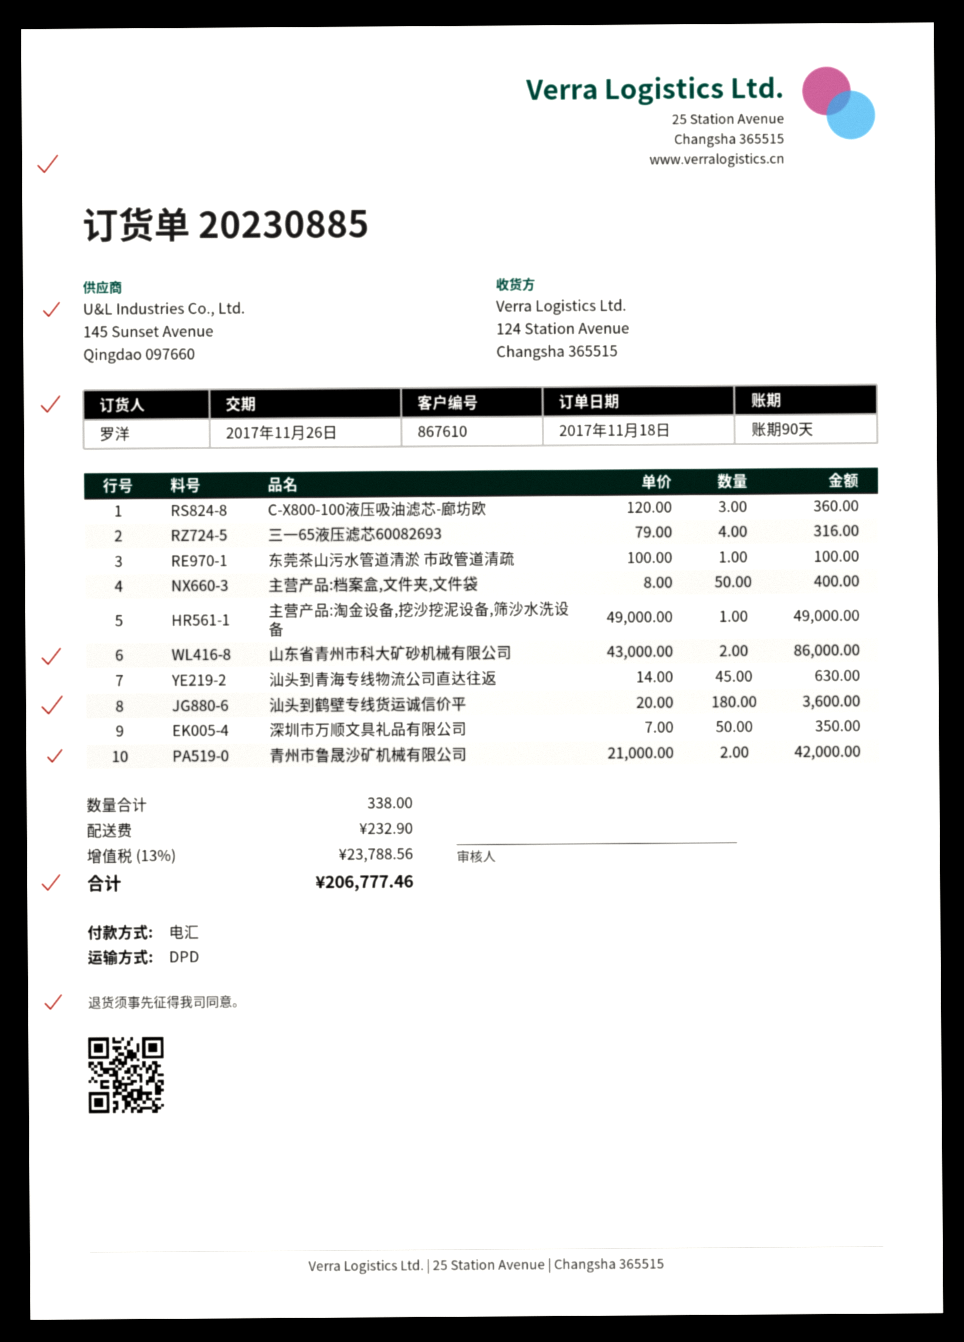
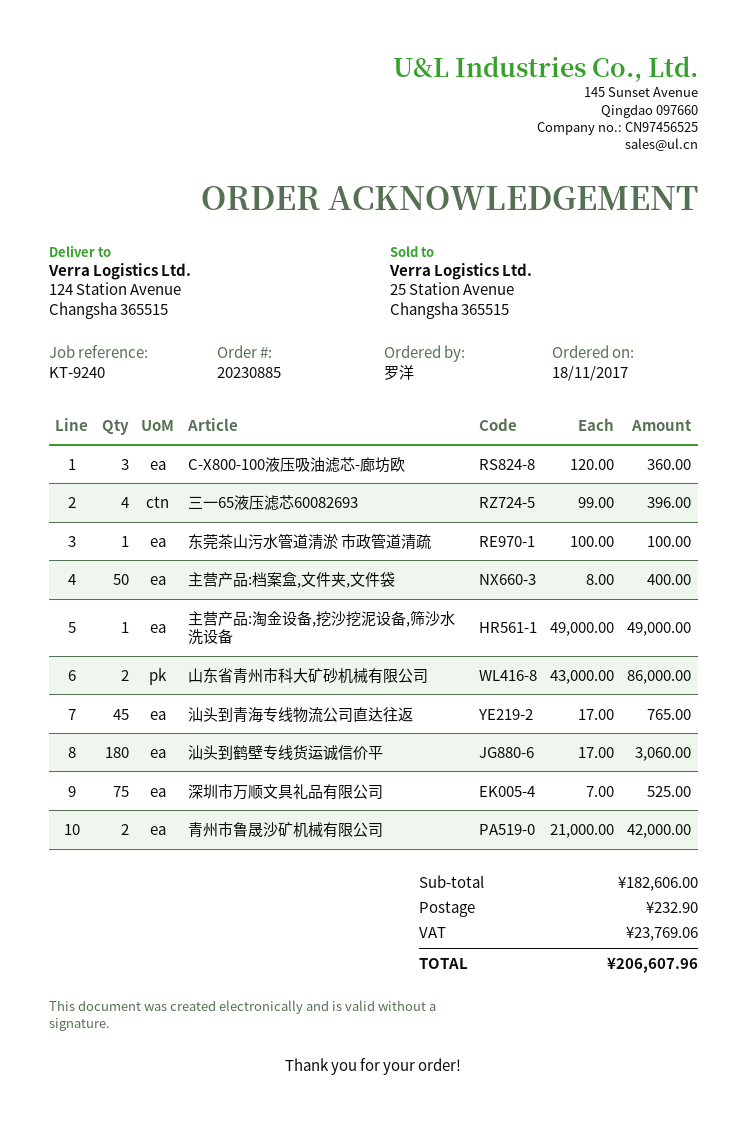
三一65液压滤芯60082693: 4 x 79.00 = 316.00 -> 4 x 99.00 = 396.00
汕头到青海专线物流公司直达往返: 45 x 14.00 = 630.00 -> 45 x 17.00 = 765.00
汕头到鹤壁专线货运诚信价平: 180 x 20.00 = 3600.00 -> 180 x 17.00 = 3060.00
深圳市万顺文具礼品有限公司: 50 x 7.00 = 350.00 -> 75 x 7.00 = 525.00
tax: 23788.56 -> 23769.06
total: 206777.46 -> 206607.96

